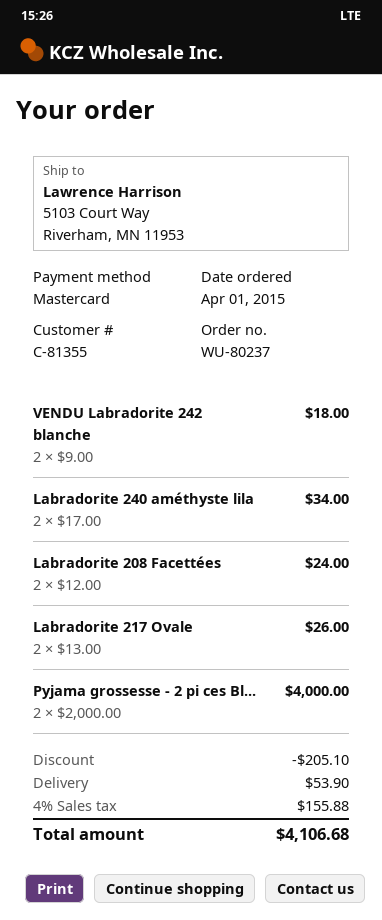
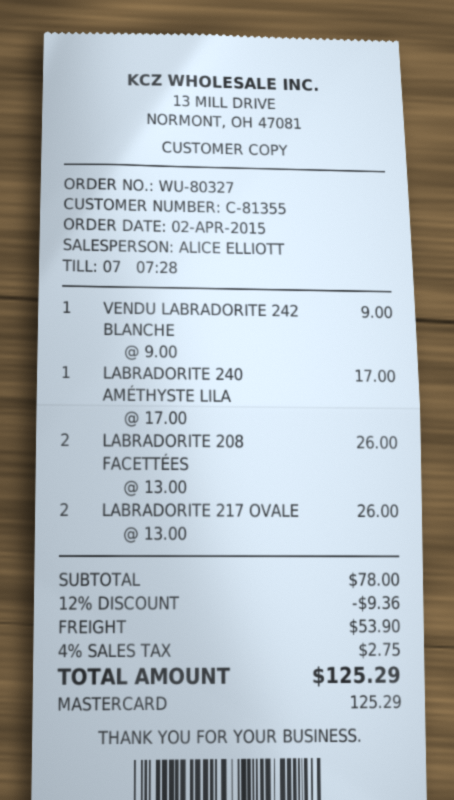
order number: WU-80237 -> WU-80327
order date: 2015-04-01 -> 2015-04-02
VENDU Labradorite 242 blanche: 2 x 9.00 = 18.00 -> 1 x 9.00 = 9.00
Labradorite 240 améthyste lila: 2 x 17.00 = 34.00 -> 1 x 17.00 = 17.00
Labradorite 208 Facettées: 2 x 12.00 = 24.00 -> 2 x 13.00 = 26.00
Pyjama grossesse - 2 pi ces Bl...: 2 x 2000.00 = 4000.00 -> none
discount: 205.10 -> 9.36
tax: 4% = 155.88 -> 4% = 2.75
total: 4106.68 -> 125.29

